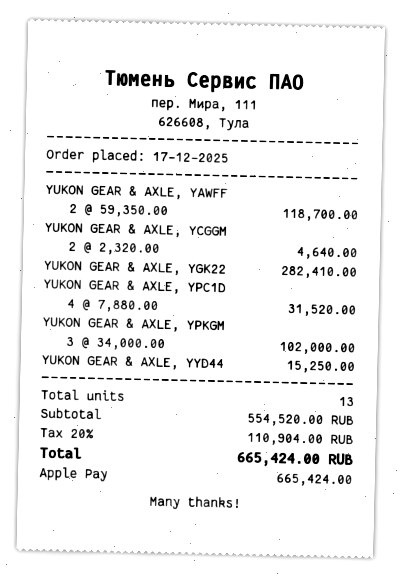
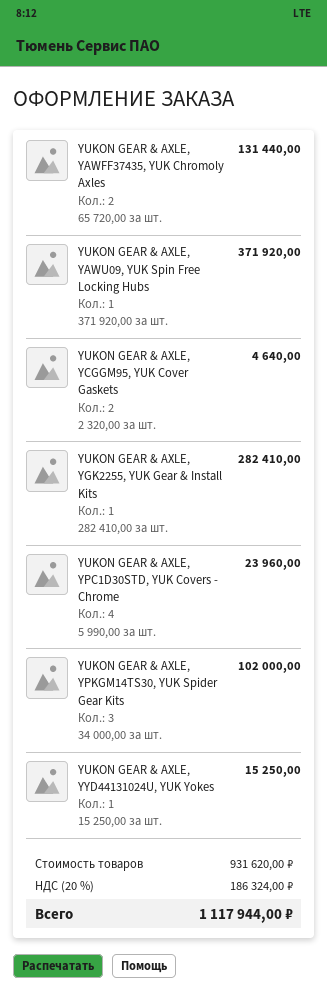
YUKON GEAR & AXLE, YAWFF: 2 x 59350.00 = 118700.00 -> 2 x 65720.00 = 131440.00
YUKON GEAR & AXLE, YPC1D: 4 x 7880.00 = 31520.00 -> 4 x 5990.00 = 23960.00
YUKON GEAR & AXLE, YAWU09, YUK Spin Free Locking Hubs: none -> 1 x 371920.00 = 371920.00
subtotal: 554520.00 -> 931620.00
tax: 20% = 110904.00 -> 20% = 186324.00
total: 665424.00 -> 1117944.00

